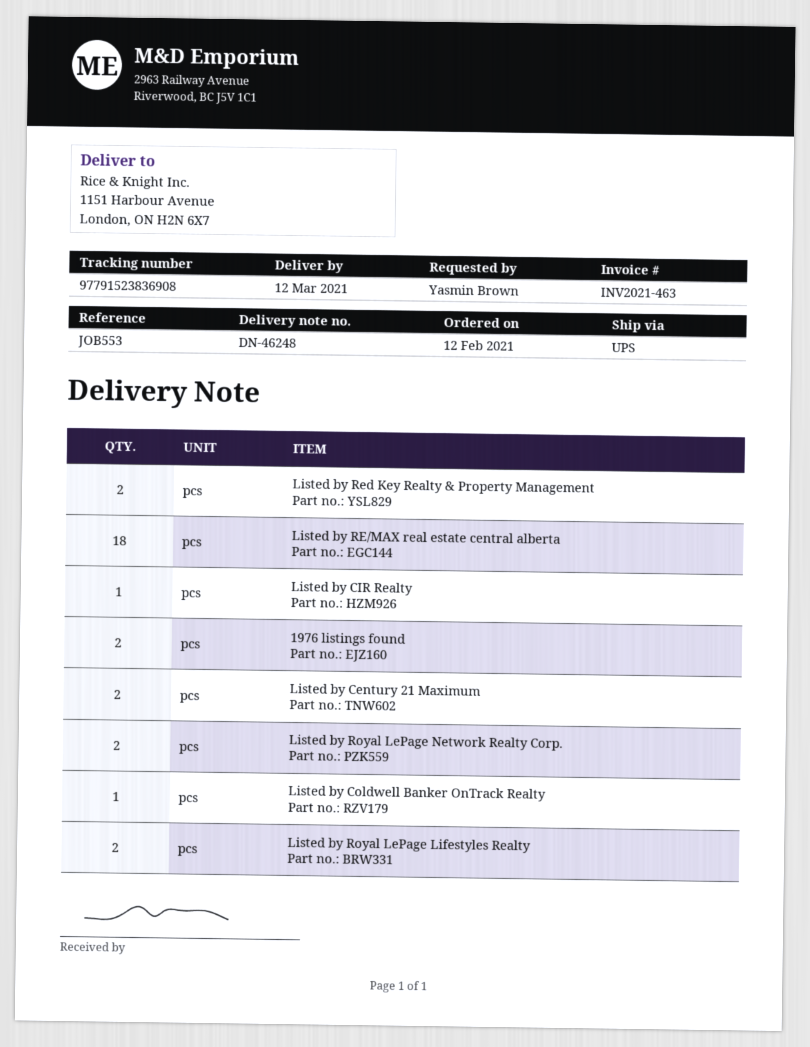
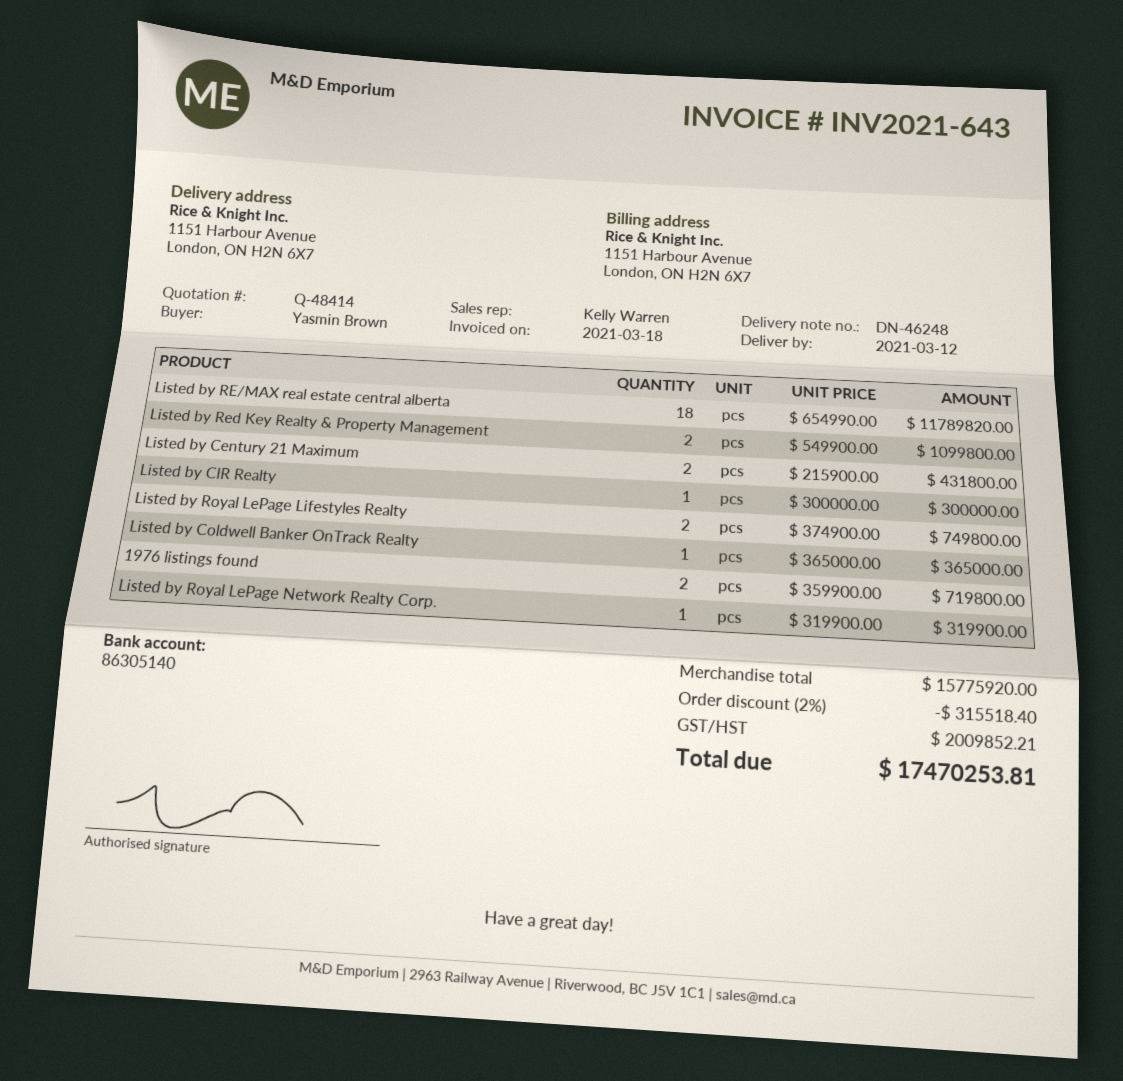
invoice number: INV2021-463 -> INV2021-643
Listed by Royal LePage Network Realty Corp.: 2 -> 1

